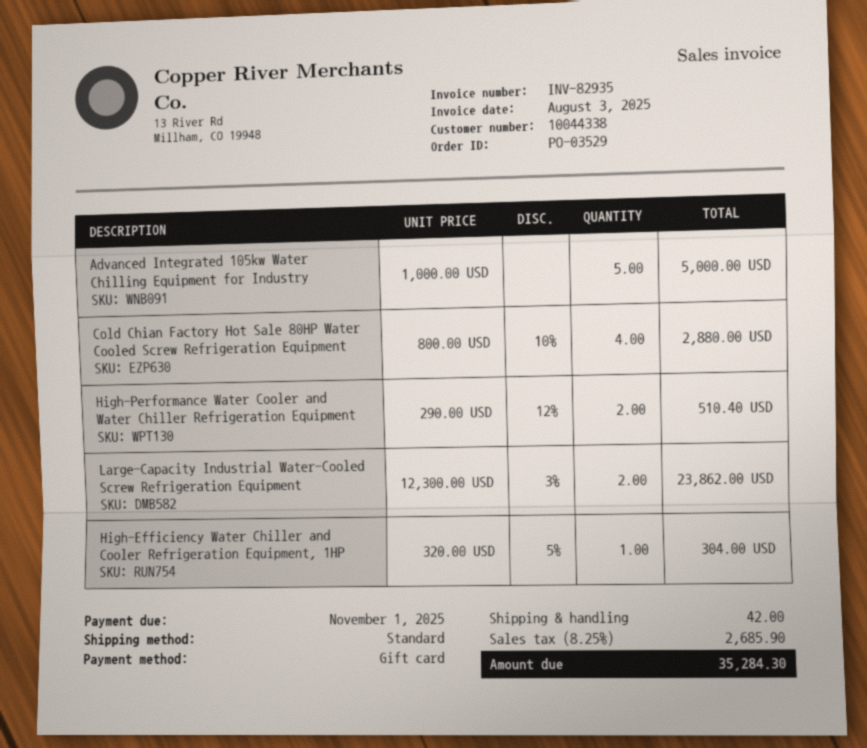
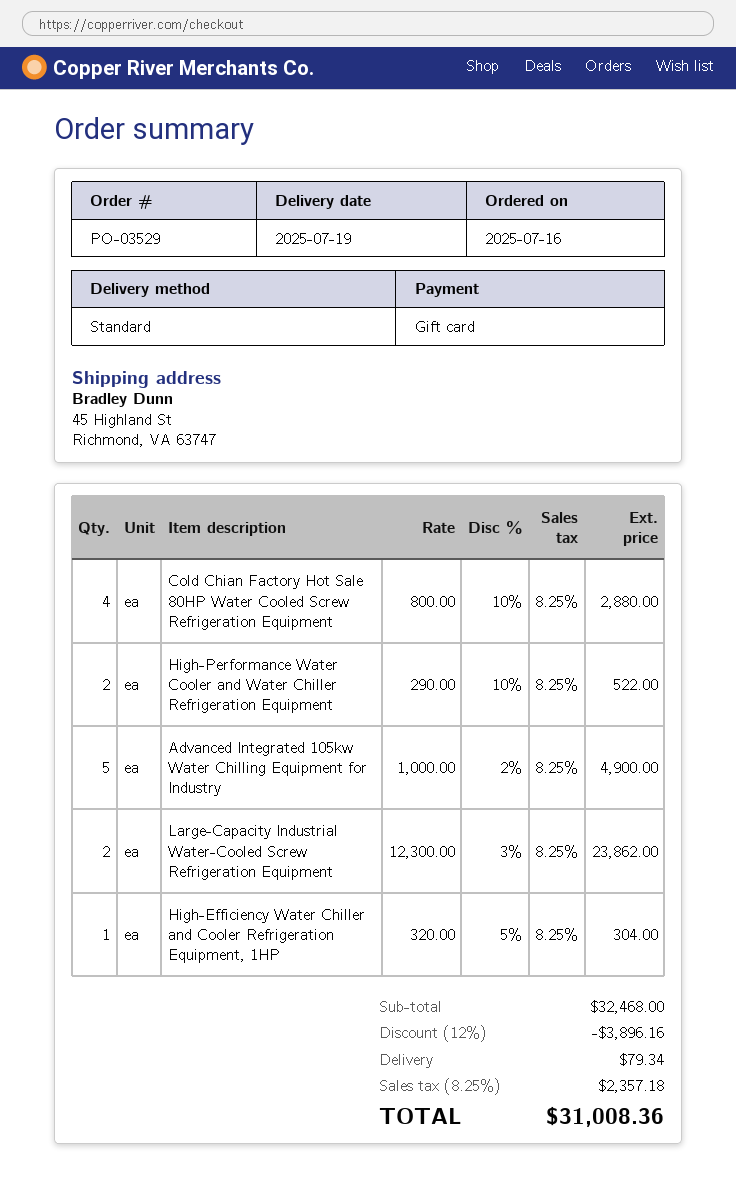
Advanced Integrated 105kw Water Chilling Equipment for Industry: 5 x 1000.00 = 5000.00 -> 5 x 1000.00 - 2% = 4900.00
High-Performance Water Cooler and Water Chiller Refrigeration Equipment: 2 x 290.00 - 12% = 510.40 -> 2 x 290.00 - 10% = 522.00
discount: none -> 12% = 3896.16
shipping: 42.00 -> 79.34
tax: 8.25% = 2685.90 -> 8.25% = 2357.18
total: 35284.30 -> 31008.36

